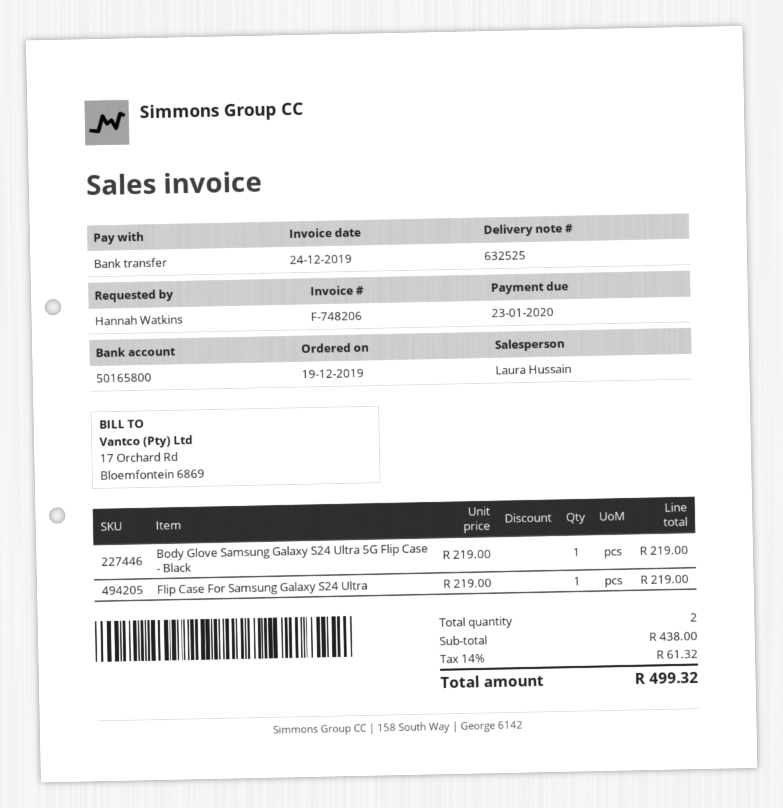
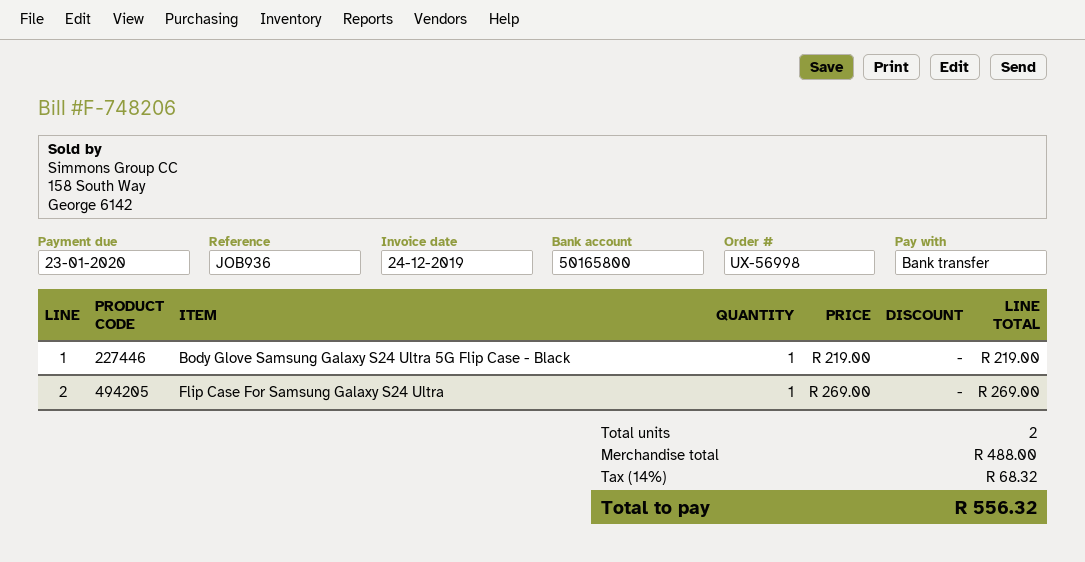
Flip Case For Samsung Galaxy S24 Ultra: 1 x 219.00 = 219.00 -> 1 x 269.00 = 269.00
subtotal: 438.00 -> 488.00
tax: 14% = 61.32 -> 14% = 68.32
total: 499.32 -> 556.32

